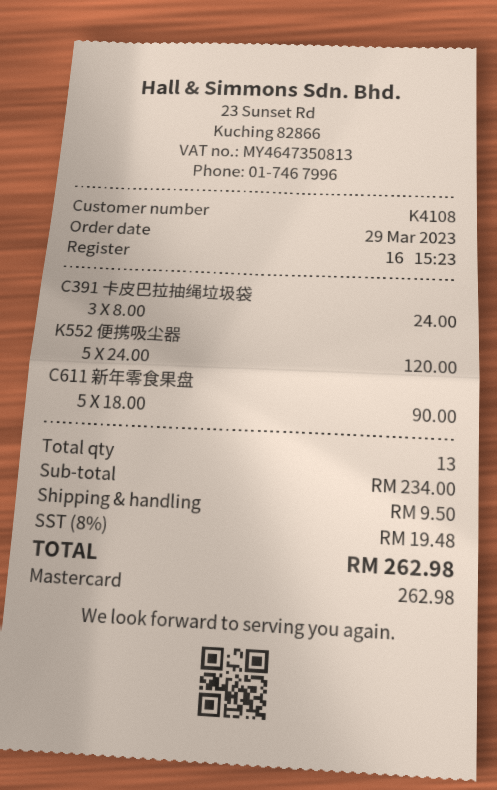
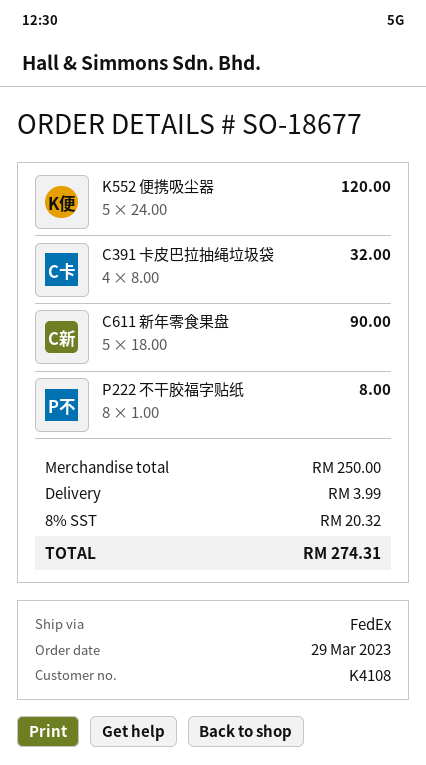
C391 卡皮巴拉抽绳垃圾袋: 3 x 8.00 = 24.00 -> 4 x 8.00 = 32.00
P222 不干胶福字贴纸: none -> 8 x 1.00 = 8.00
subtotal: 234.00 -> 250.00
shipping: 9.50 -> 3.99
tax: 8% = 19.48 -> 8% = 20.32
total: 262.98 -> 274.31

